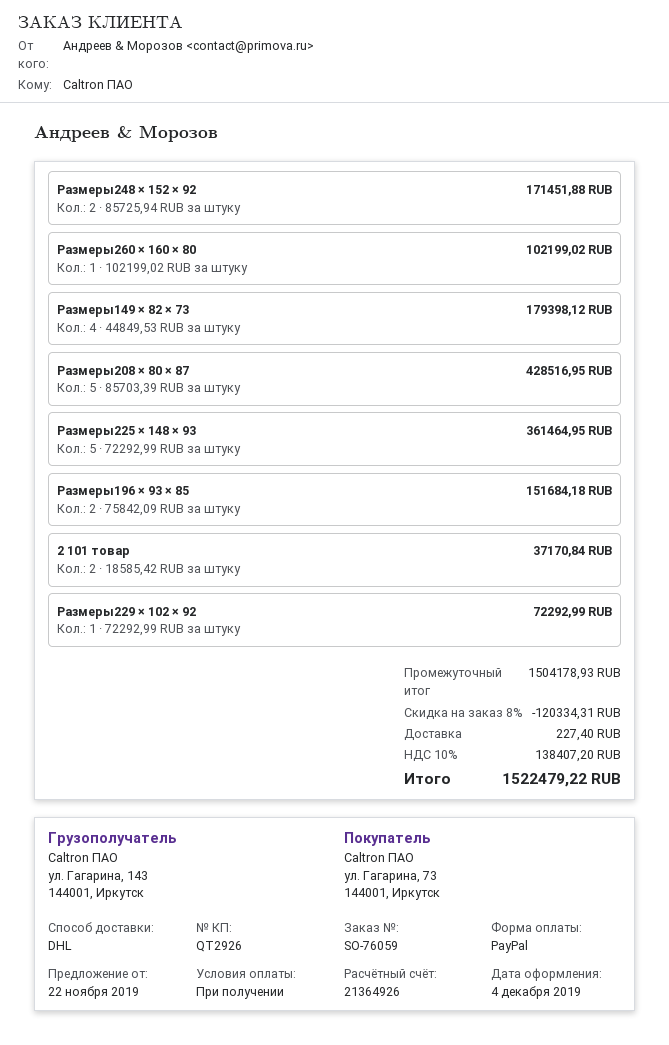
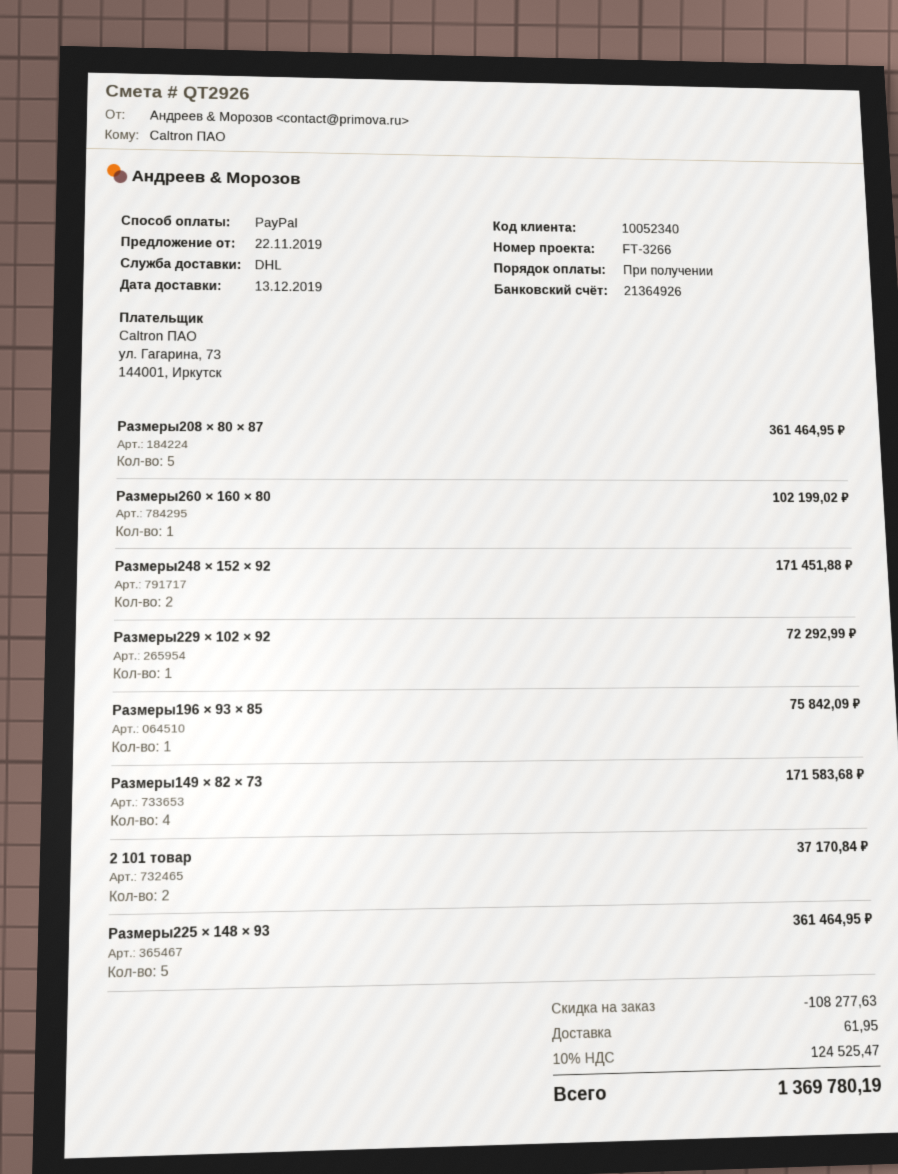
Размеры149 × 82 × 73: 4 for 179398.12 -> 4 for 171583.68
Размеры208 × 80 × 87: 5 for 428516.95 -> 5 for 361464.95
Размеры196 × 93 × 85: 2 for 151684.18 -> 1 for 75842.09
discount: 120334.31 -> 108277.63
shipping: 227.40 -> 61.95
tax: 10% = 138407.20 -> 10% = 124525.47
total: 1522479.22 -> 1369780.19

